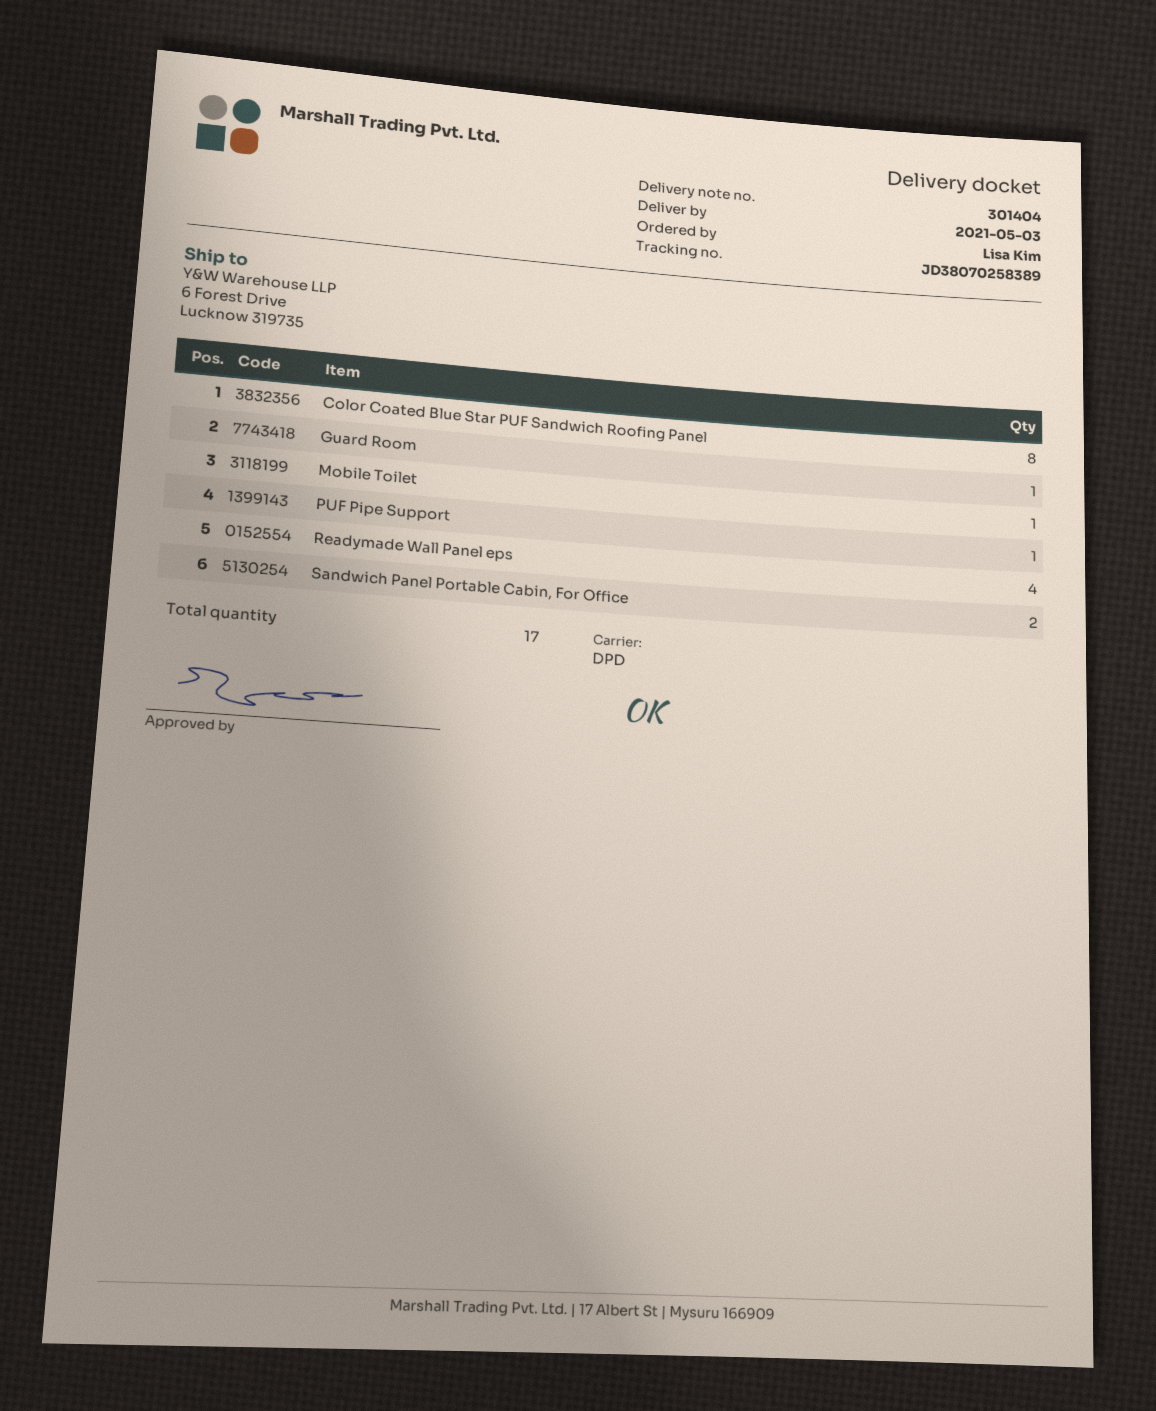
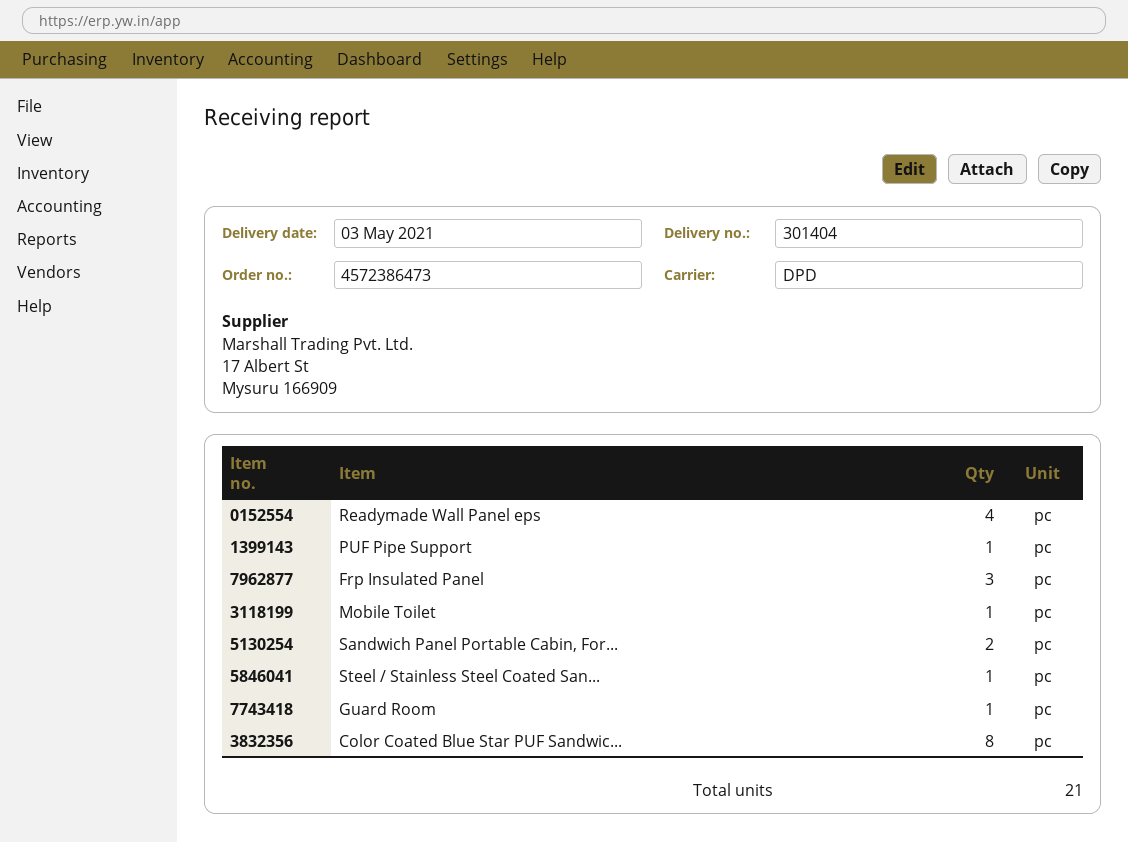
Frp Insulated Panel: none -> 3
Steel / Stainless Steel Coated San...: none -> 1
total quantity: 17 -> 21

